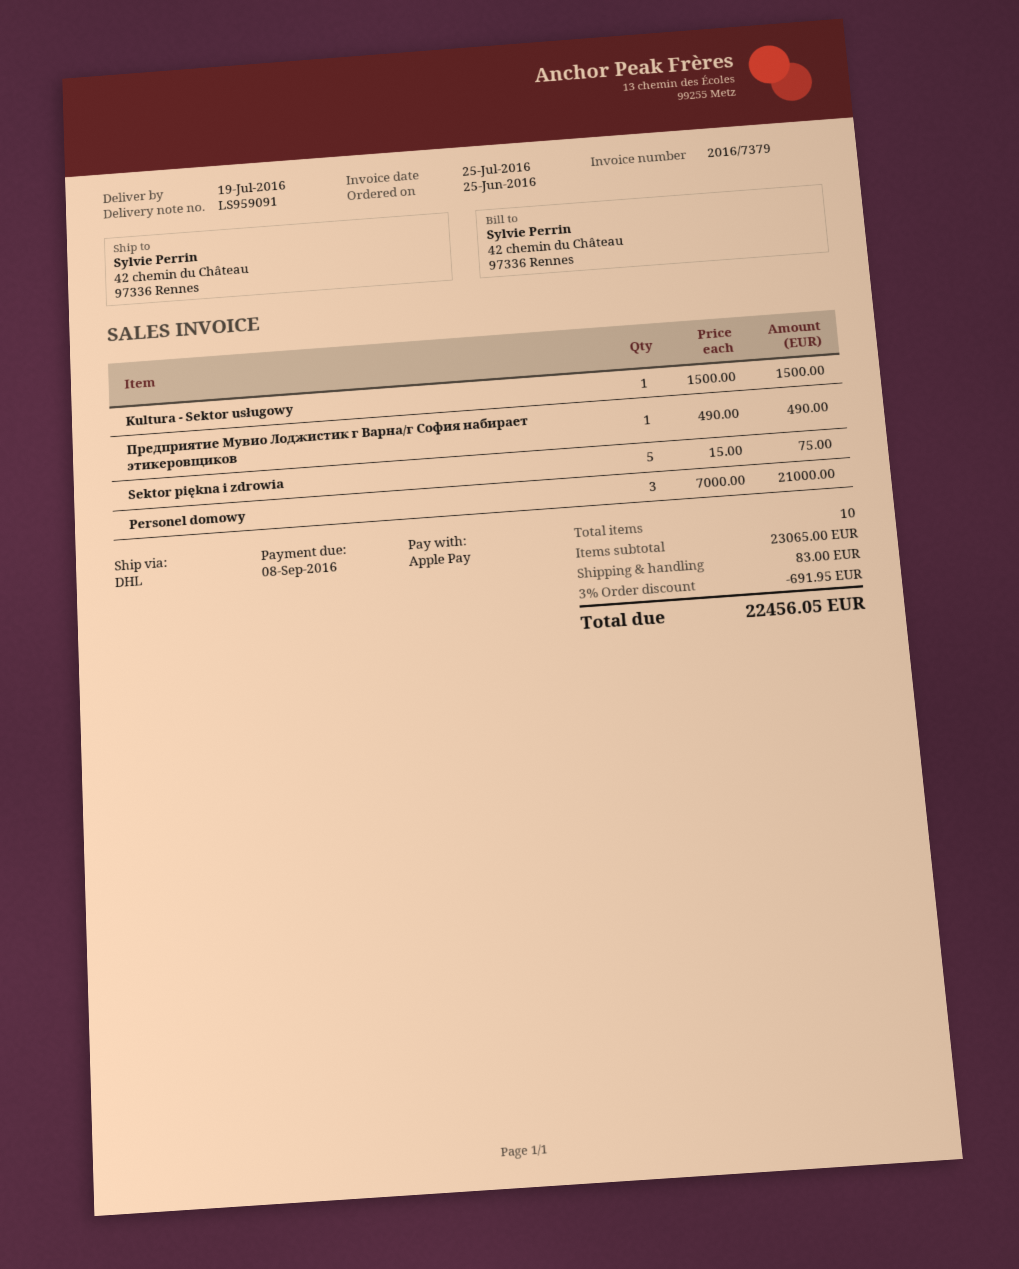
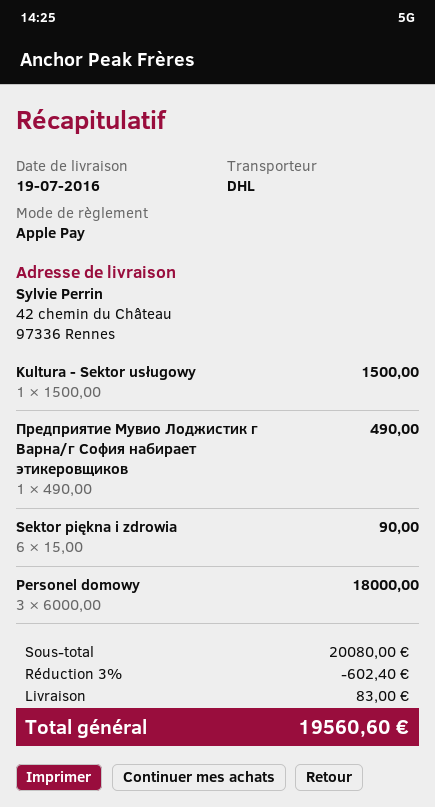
Sektor piękna i zdrowia: 5 x 15.00 = 75.00 -> 6 x 15.00 = 90.00
Personel domowy: 3 x 7000.00 = 21000.00 -> 3 x 6000.00 = 18000.00
subtotal: 23065.00 -> 20080.00
discount: 3% = 691.95 -> 3% = 602.40
total: 22456.05 -> 19560.60

